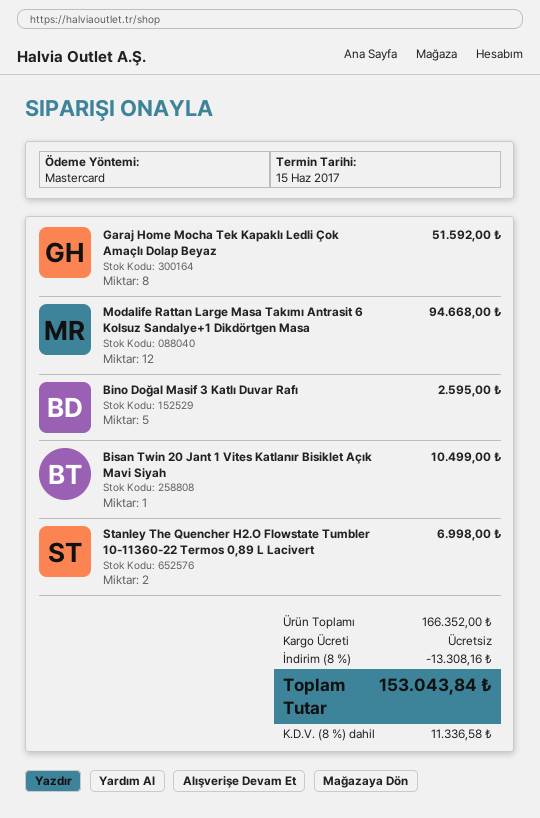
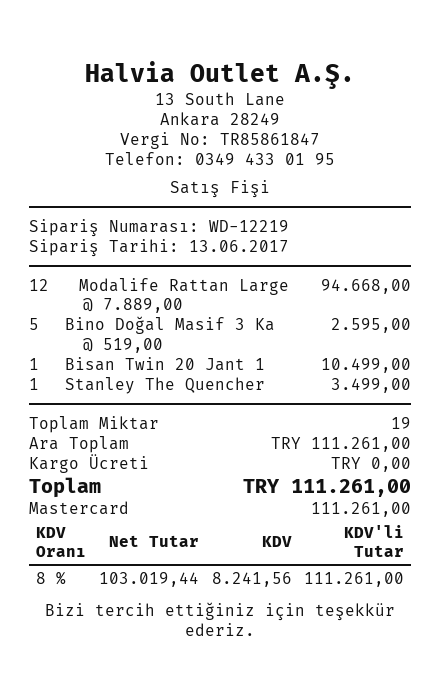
Garaj Home Mocha Tek Kapaklı Ledli Çok Amaçlı Dolap Beyaz: 8 for 51592.00 -> none
Stanley The Quencher H2.O Flowstate Tumbler 10-11360-22 Termos 0,89 L Lacivert: 2 for 6998.00 -> 1 for 3499.00
subtotal: 166352.00 -> 111261.00
discount: 8% = 13308.16 -> none
tax: 8% = 11336.58 -> 8% = 8241.56
total: 153043.84 -> 111261.00

